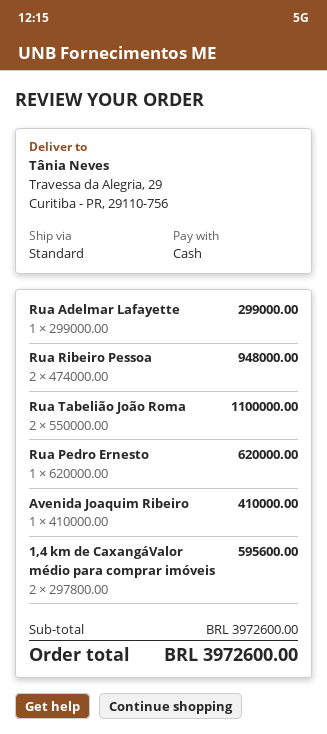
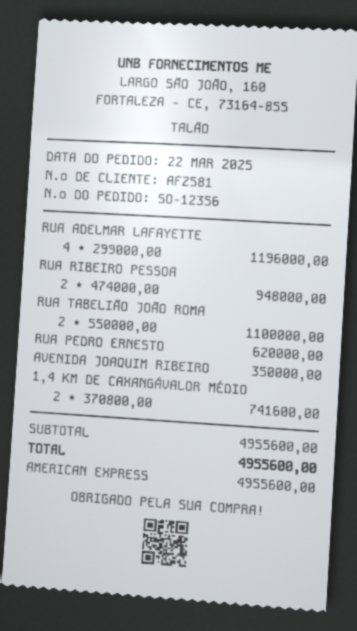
payment method: cash -> American Express
Rua Adelmar Lafayette: 1 x 299000.00 = 299000.00 -> 4 x 299000.00 = 1196000.00
Avenida Joaquim Ribeiro: 1 x 410000.00 = 410000.00 -> 1 x 350000.00 = 350000.00
1,4 km de CaxangáValor médio para comprar imóveis: 2 x 297800.00 = 595600.00 -> 2 x 370800.00 = 741600.00
subtotal: 3972600.00 -> 4955600.00
total: 3972600.00 -> 4955600.00

